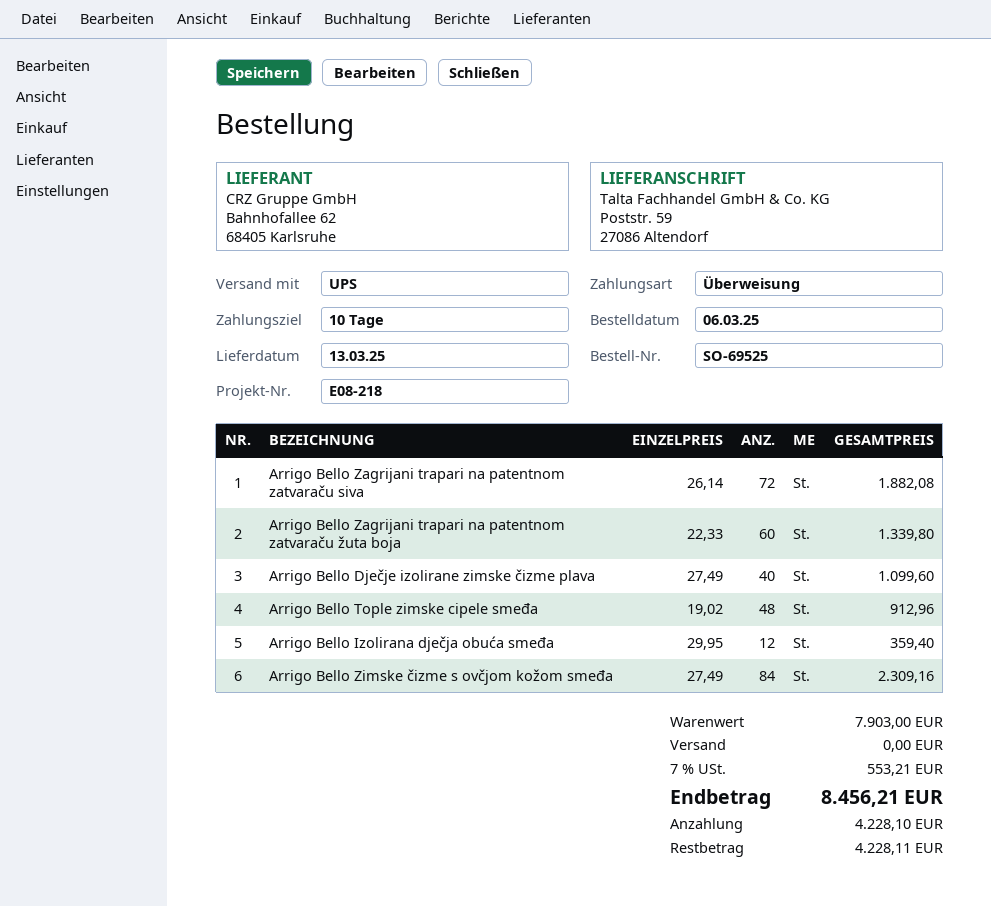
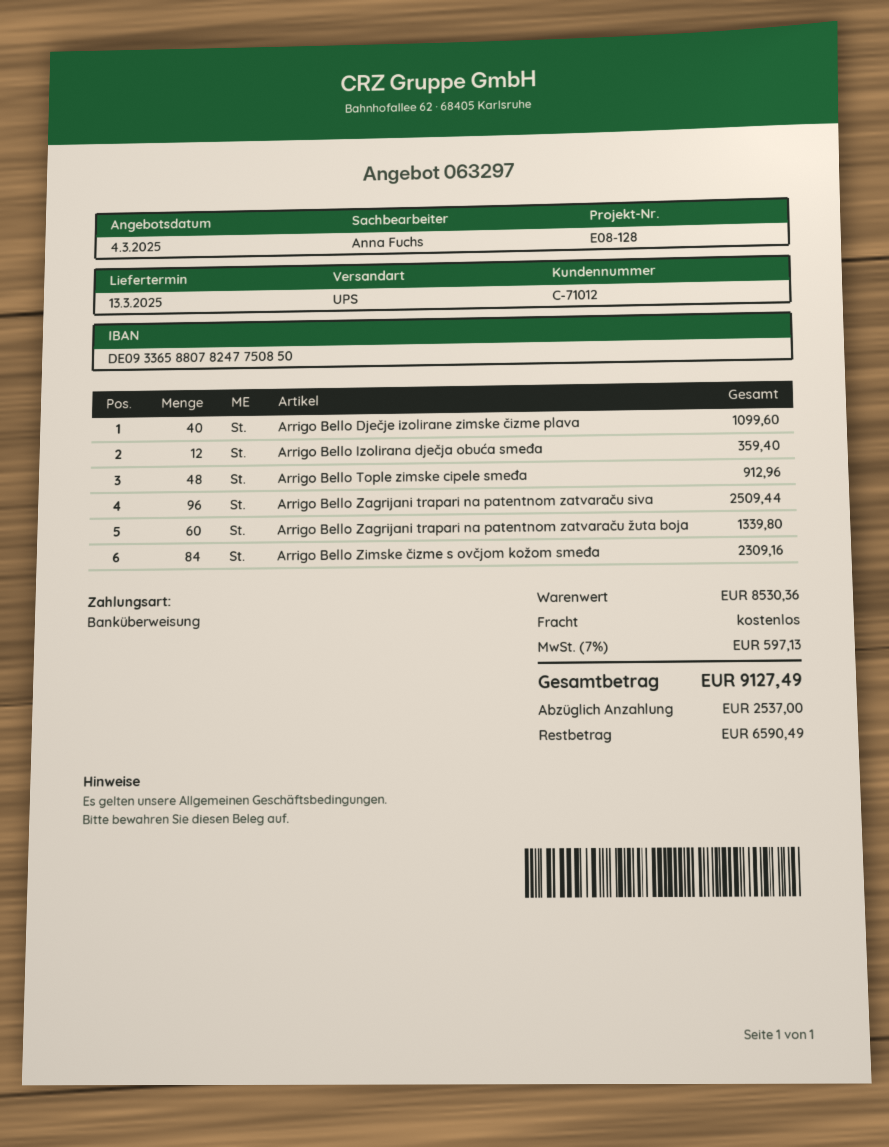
reference: E08-218 -> E08-128
Arrigo Bello Zagrijani trapari na patentnom zatvaraču siva: 72 for 1882.08 -> 96 for 2509.44
subtotal: 7903.00 -> 8530.36
tax: 7% = 553.21 -> 7% = 597.13
total: 8456.21 -> 9127.49
deposit: 4228.10 -> 2537.00
balance: 4228.11 -> 6590.49

